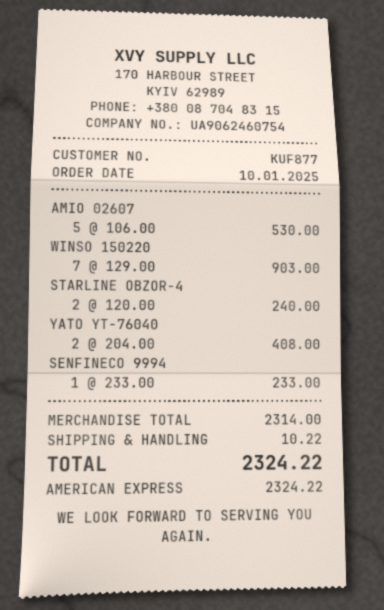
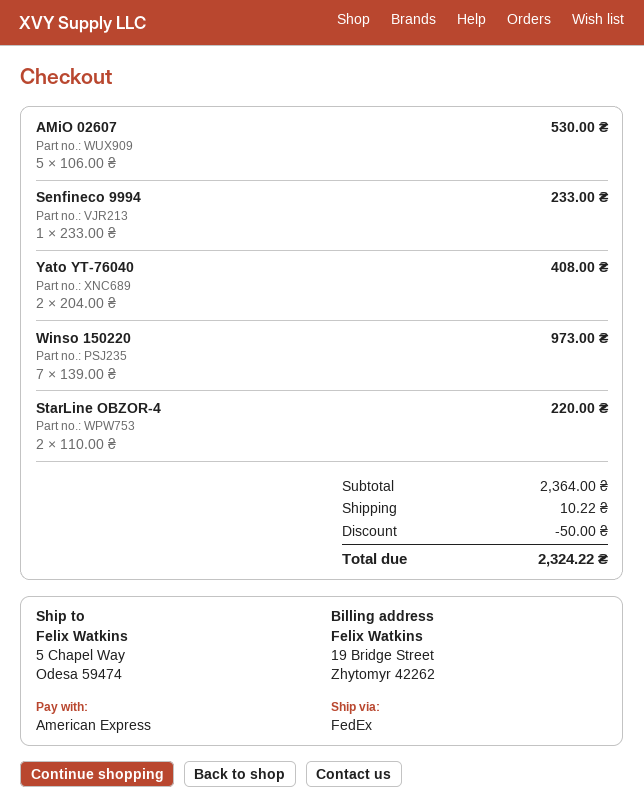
WINSO 150220: 7 x 129.00 = 903.00 -> 7 x 139.00 = 973.00
STARLINE OBZOR-4: 2 x 120.00 = 240.00 -> 2 x 110.00 = 220.00
subtotal: 2314.00 -> 2364.00
discount: none -> 50.00

